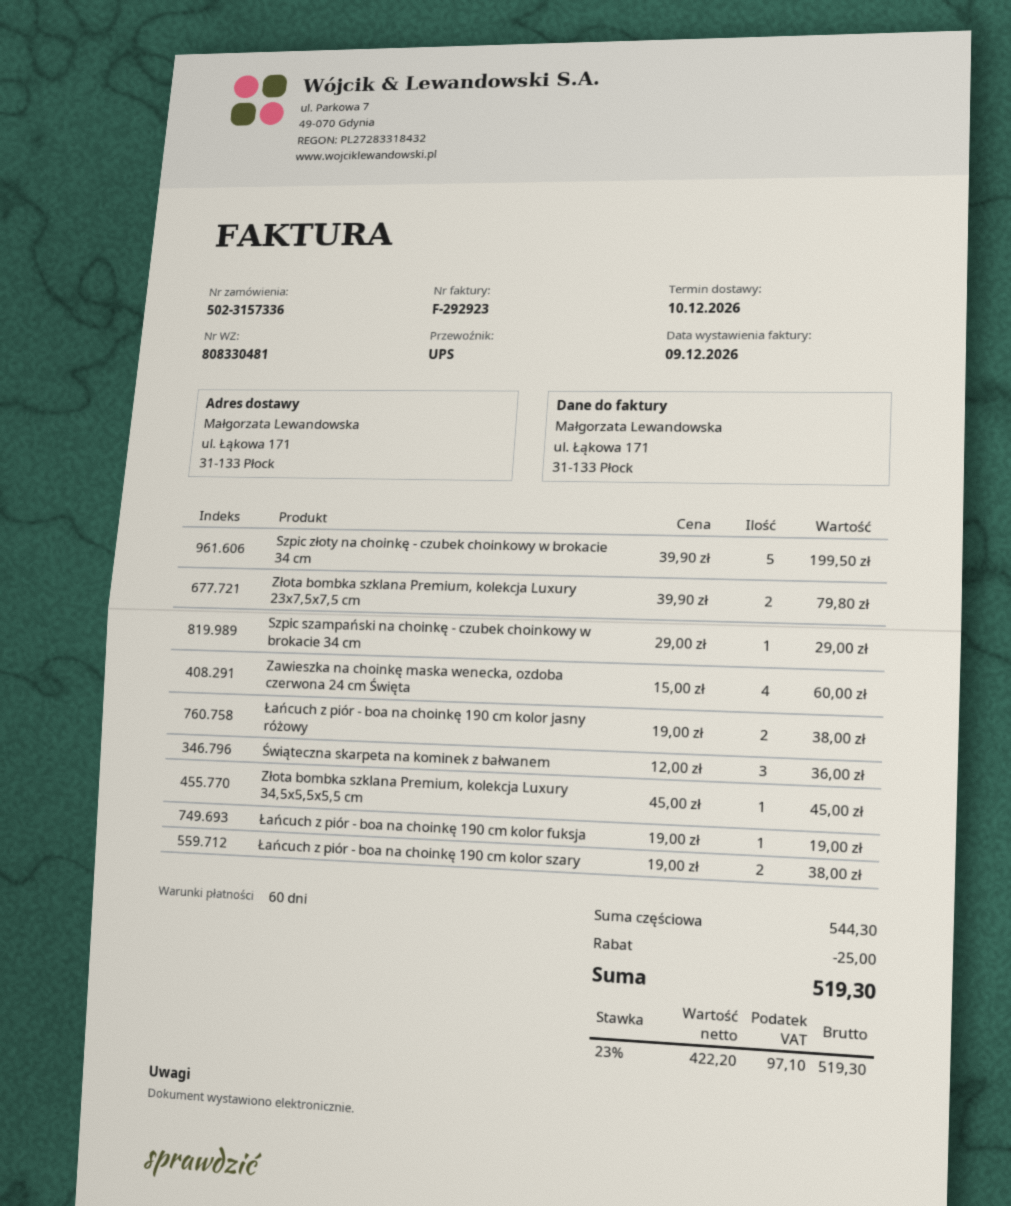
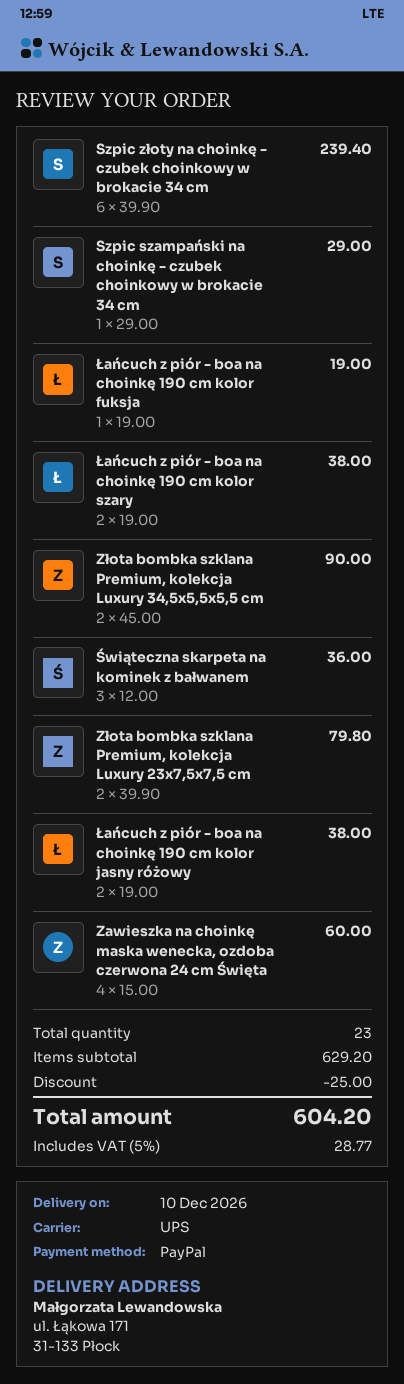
Szpic złoty na choinkę - czubek choinkowy w brokacie 34 cm: 5 x 39.90 = 199.50 -> 6 x 39.90 = 239.40
Złota bombka szklana Premium, kolekcja Luxury 34,5x5,5x5,5 cm: 1 x 45.00 = 45.00 -> 2 x 45.00 = 90.00
subtotal: 544.30 -> 629.20
tax: 23% = 97.10 -> 5% = 28.77
total: 519.30 -> 604.20

